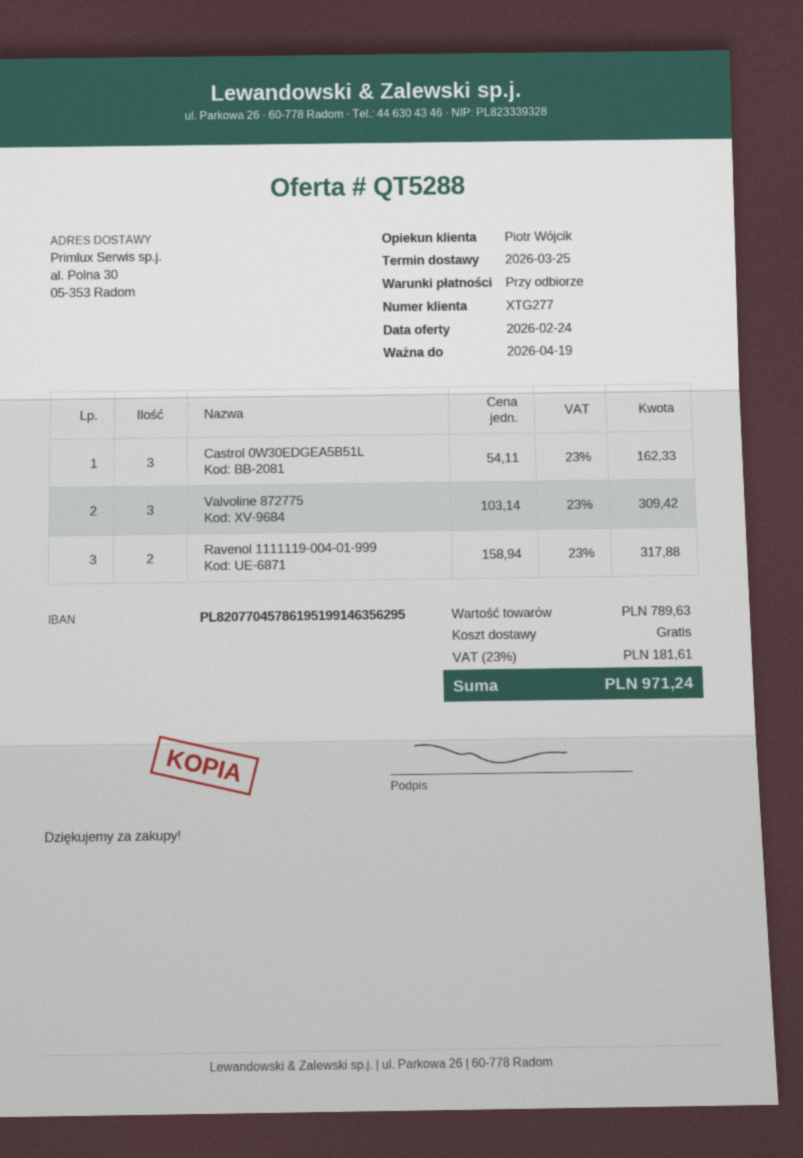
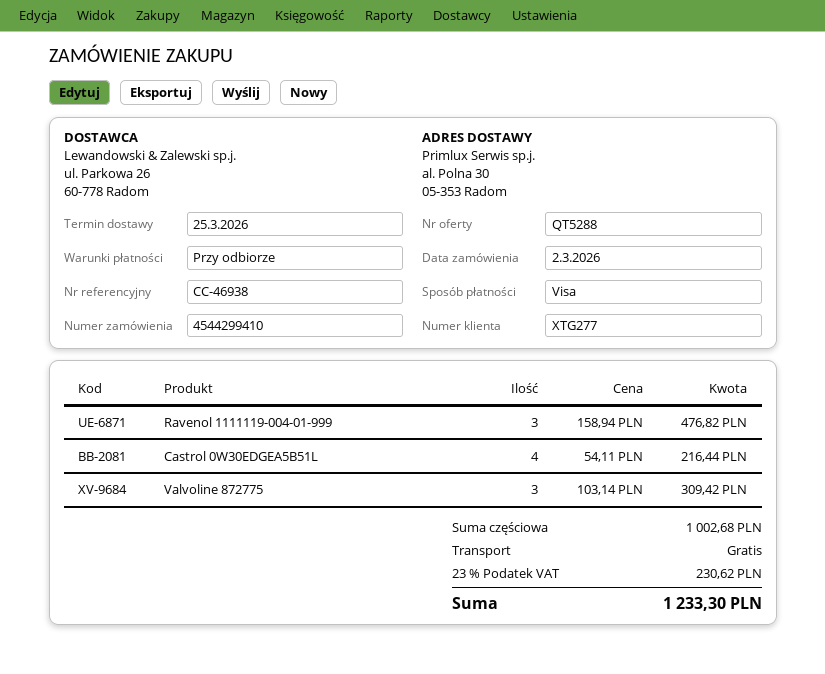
Castrol 0W30EDGEA5B51L: 3 x 54.11 = 162.33 -> 4 x 54.11 = 216.44
Ravenol 1111119-004-01-999: 2 x 158.94 = 317.88 -> 3 x 158.94 = 476.82
subtotal: 789.63 -> 1002.68
tax: 23% = 181.61 -> 23% = 230.62
total: 971.24 -> 1233.30

